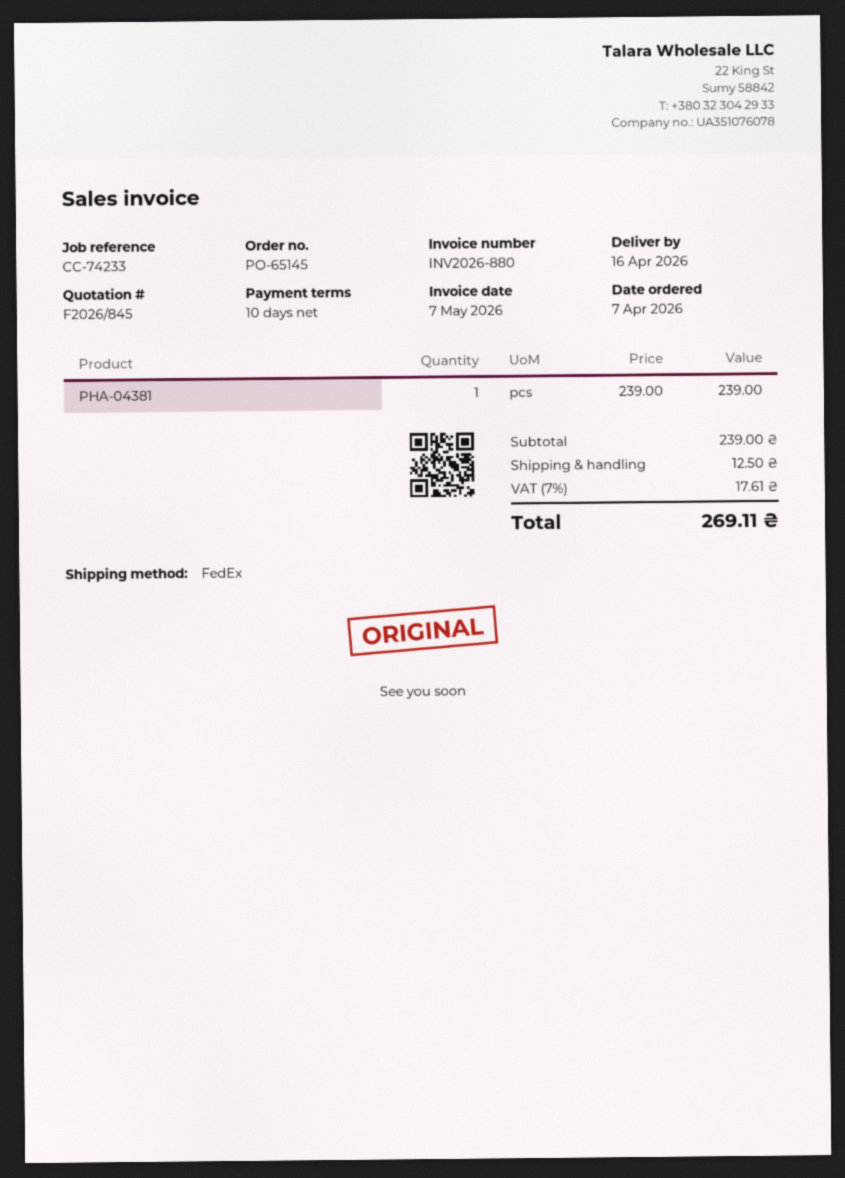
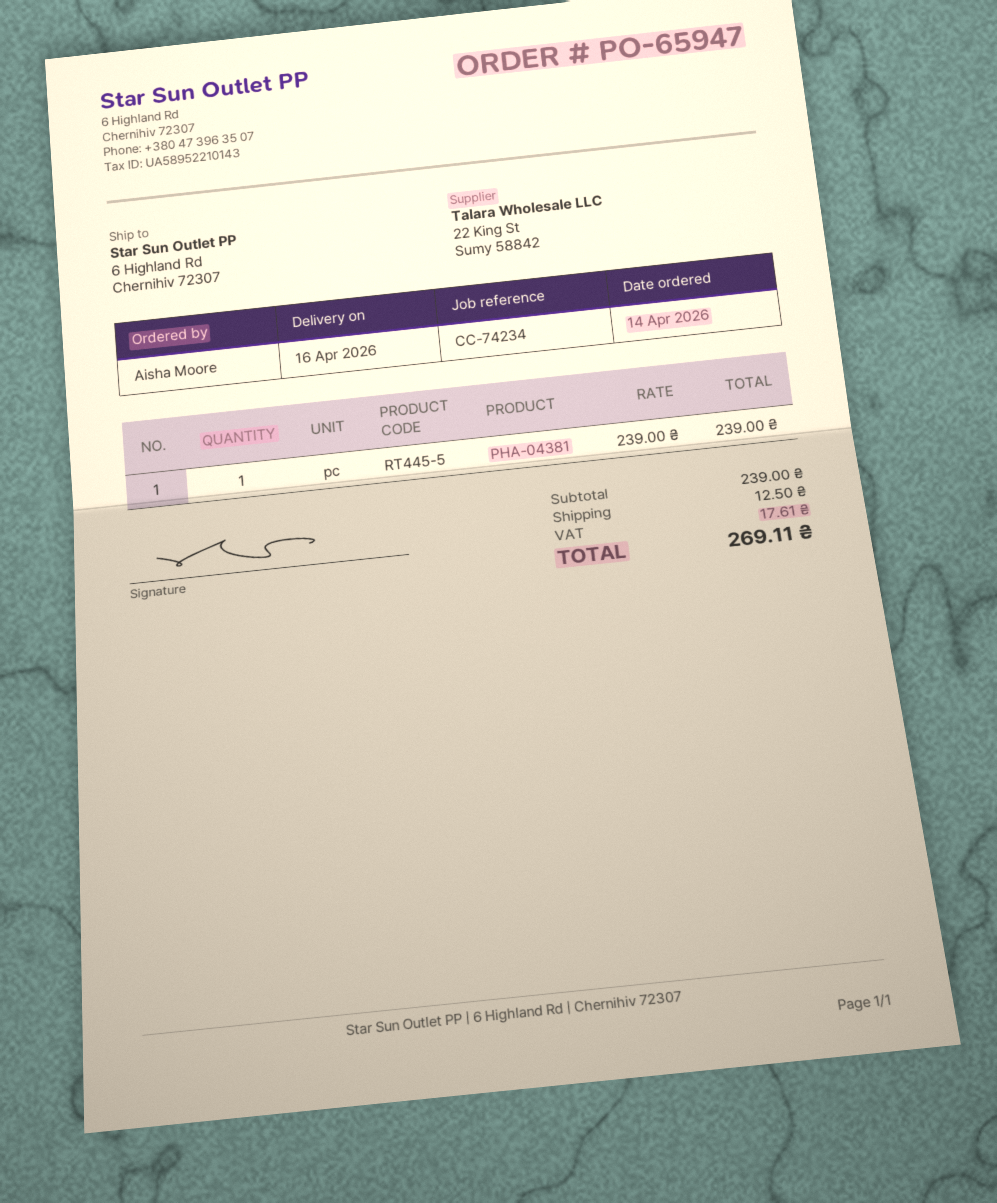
order number: PO-65145 -> PO-65947
order date: 2026-04-07 -> 2026-04-14
reference: CC-74233 -> CC-74234

